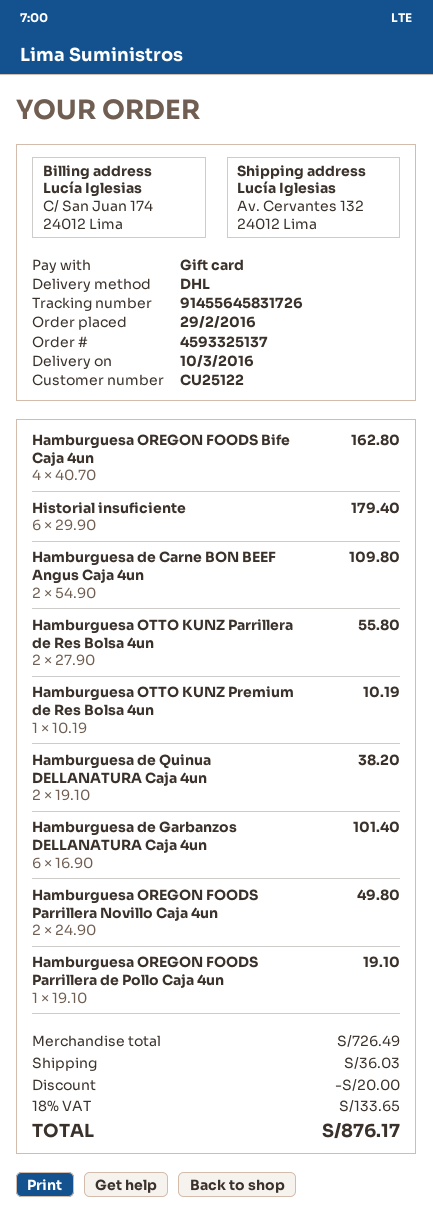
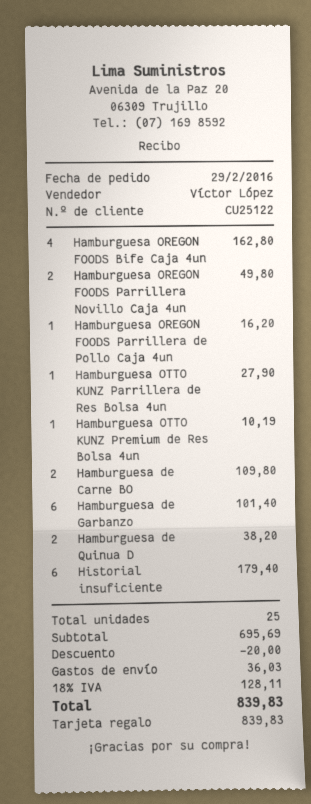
Hamburguesa OTTO KUNZ Parrillera de Res Bolsa 4un: 2 for 55.80 -> 1 for 27.90
Hamburguesa OREGON FOODS Parrillera de Pollo Caja 4un: 1 for 19.10 -> 1 for 16.20
subtotal: 726.49 -> 695.69
tax: 18% = 133.65 -> 18% = 128.11
total: 876.17 -> 839.83

